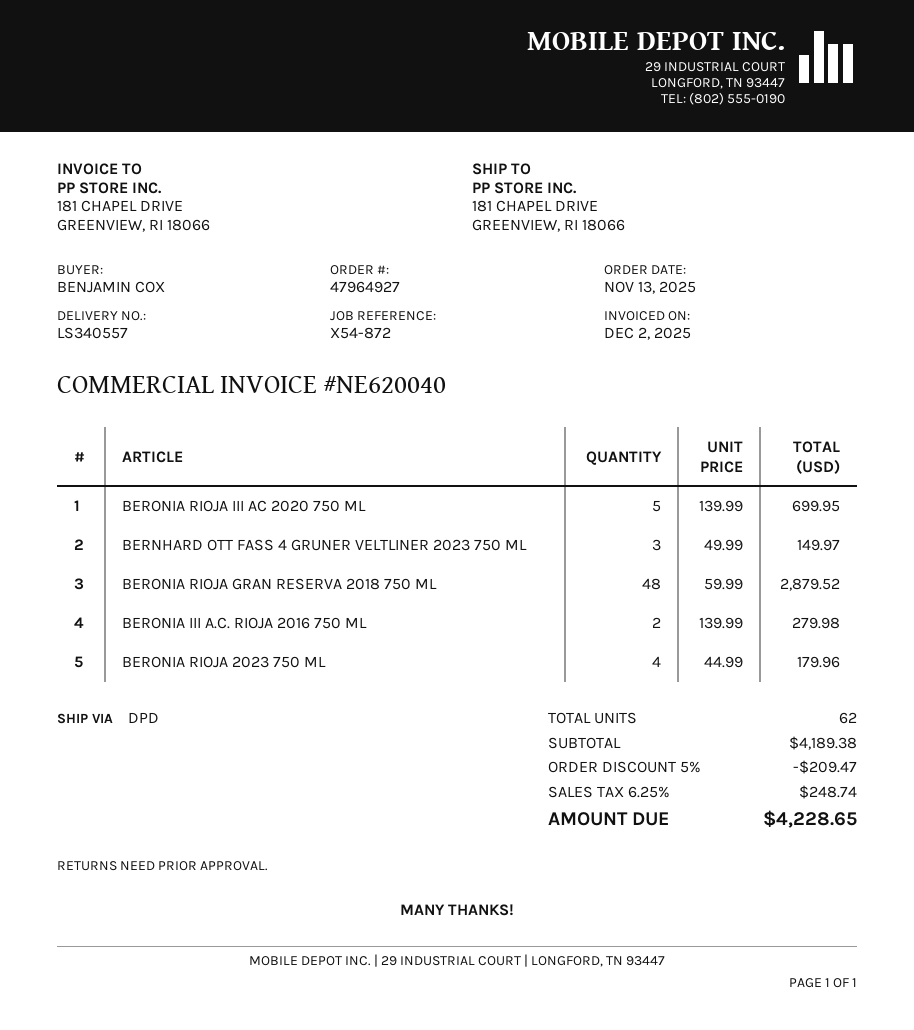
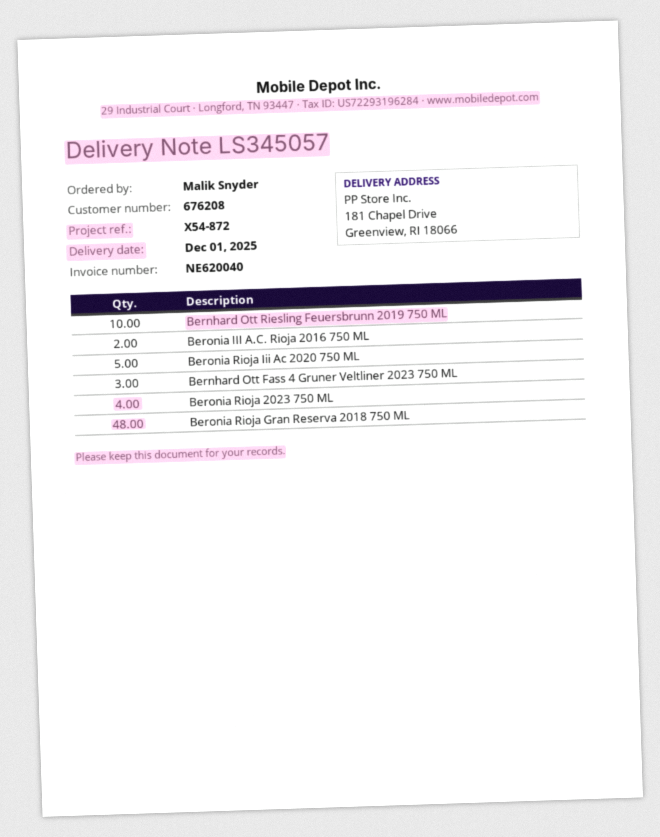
delivery note number: LS340557 -> LS345057
ordered by: BENJAMIN COX -> Malik Snyder
Bernhard Ott Riesling Feuersbrunn 2019 750 ML: none -> 10

